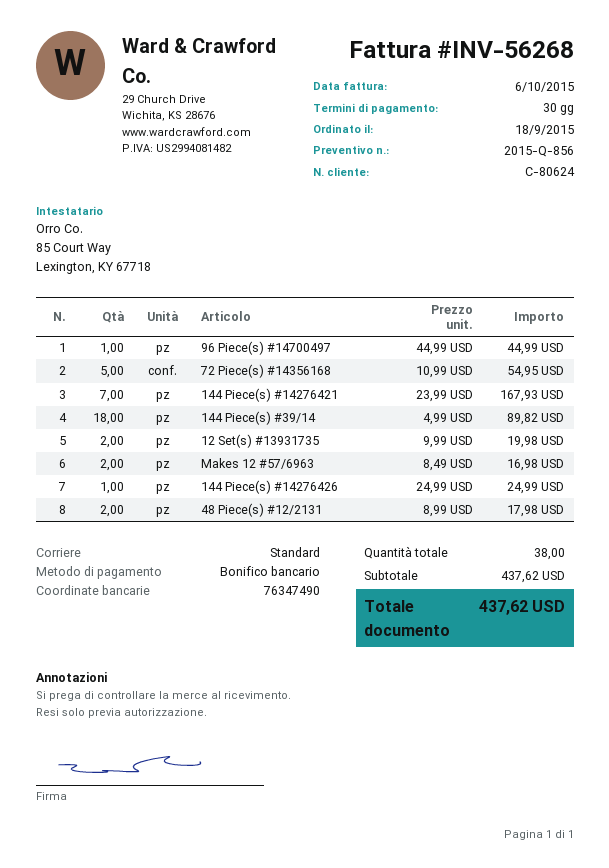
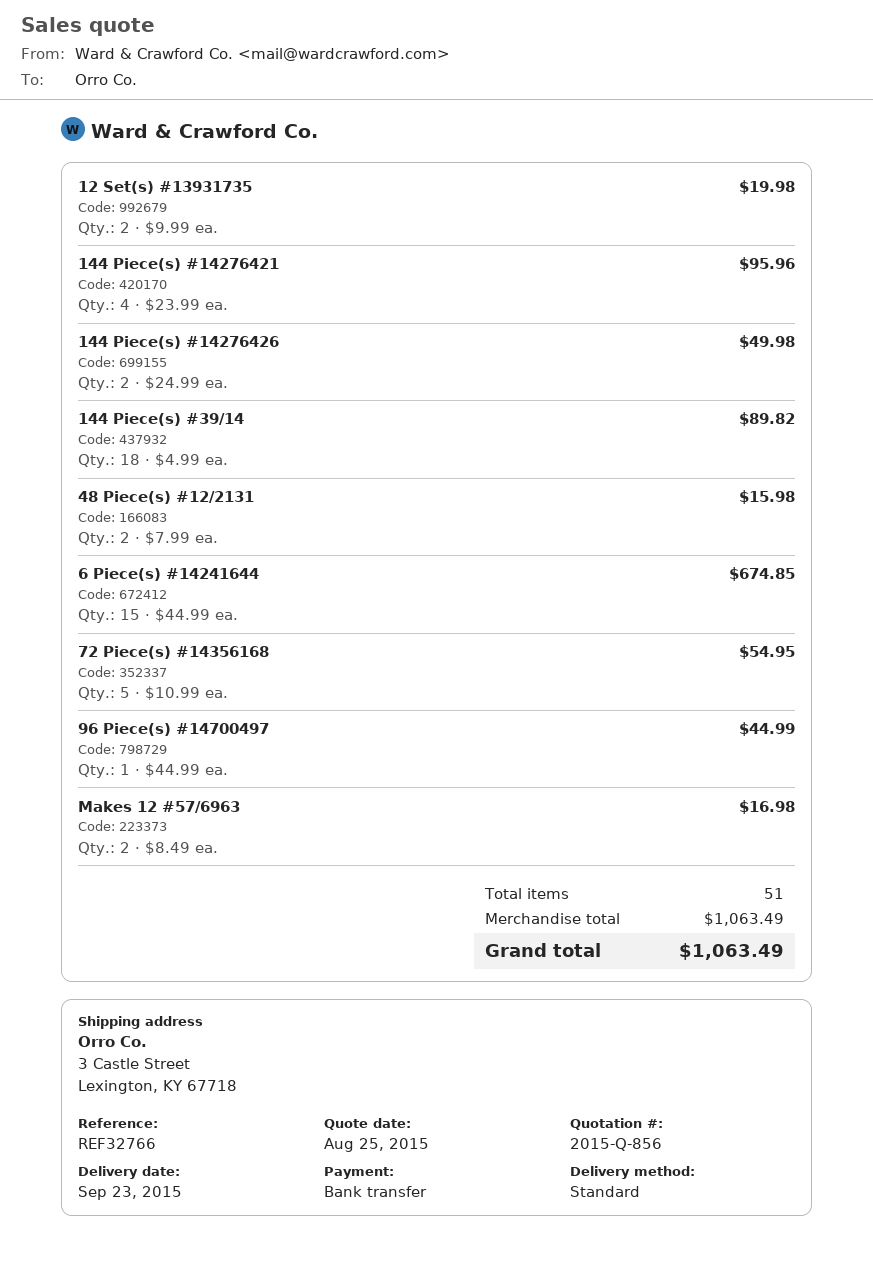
144 Piece(s) #14276421: 7 x 23.99 = 167.93 -> 4 x 23.99 = 95.96
144 Piece(s) #14276426: 1 x 24.99 = 24.99 -> 2 x 24.99 = 49.98
48 Piece(s) #12/2131: 2 x 8.99 = 17.98 -> 2 x 7.99 = 15.98
6 Piece(s) #14241644: none -> 15 x 44.99 = 674.85
total quantity: 38 -> 51
subtotal: 437.62 -> 1063.49
total: 437.62 -> 1063.49

